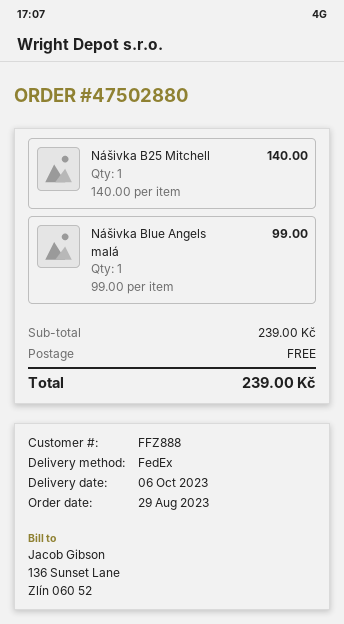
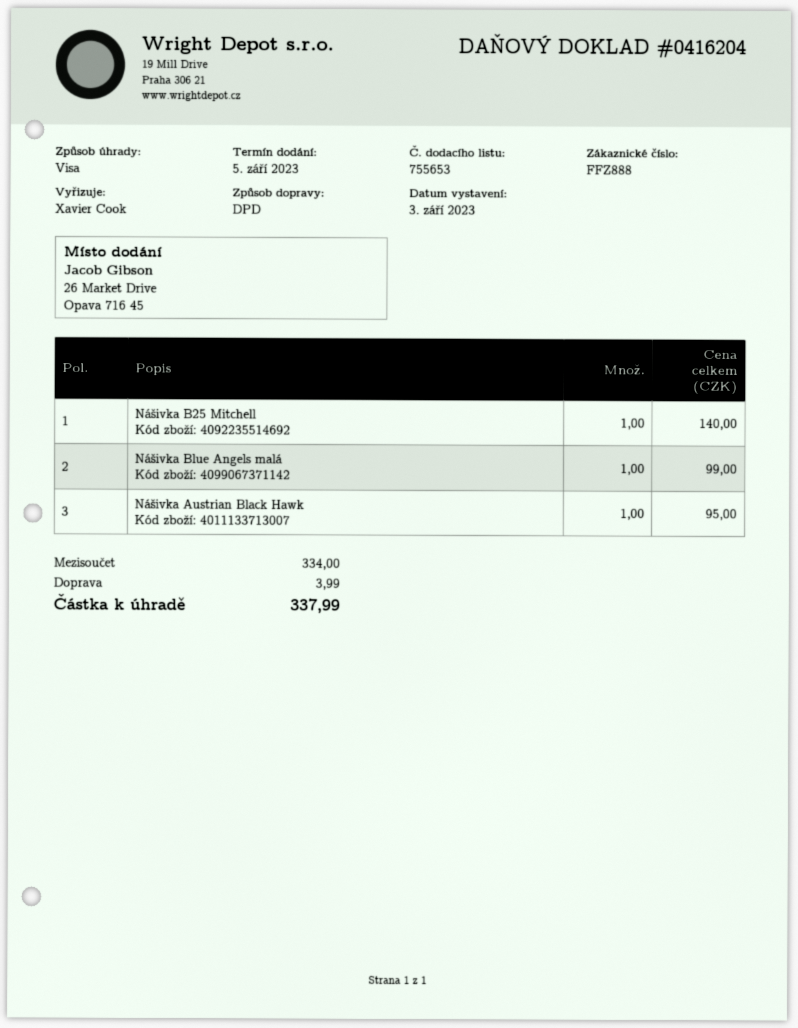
delivery date: 2023-10-06 -> 2023-09-05
shipping method: FedEx -> DPD
Nášivka Austrian Black Hawk: none -> 1 for 95.00
subtotal: 239.00 -> 334.00
shipping: 0.00 -> 3.99
total: 239.00 -> 337.99

